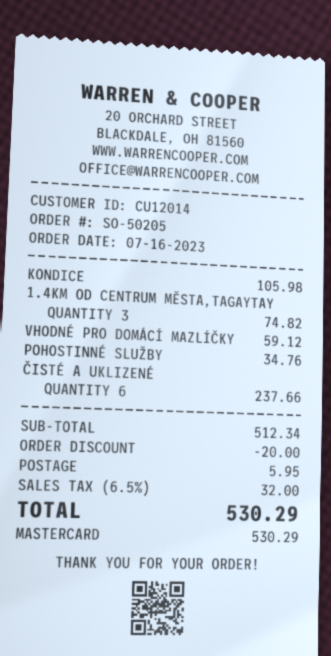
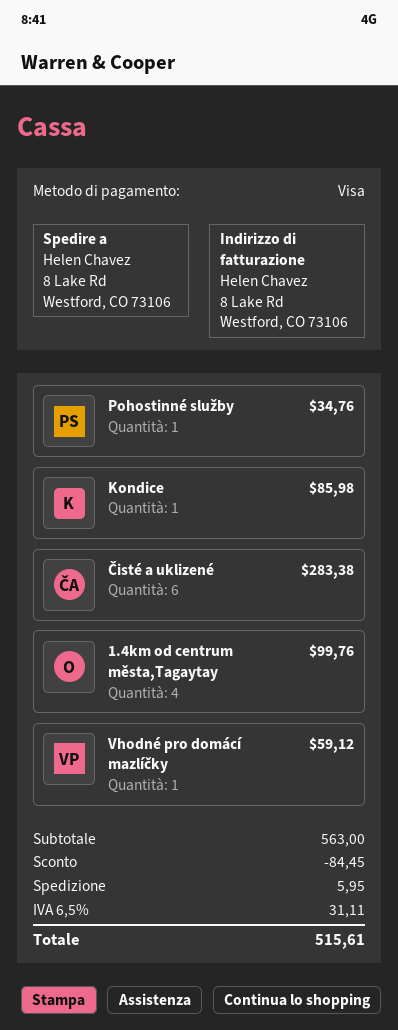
payment method: Mastercard -> Visa
KONDICE: 1 for 105.98 -> 1 for 85.98
1.4KM OD CENTRUM MĚSTA,TAGAYTAY: 3 for 74.82 -> 4 for 99.76
ČISTÉ A UKLIZENÉ: 6 for 237.66 -> 6 for 283.38
subtotal: 512.34 -> 563.00
discount: 20.00 -> 84.45
tax: 6.5% = 32.00 -> 6.5% = 31.11
total: 530.29 -> 515.61

